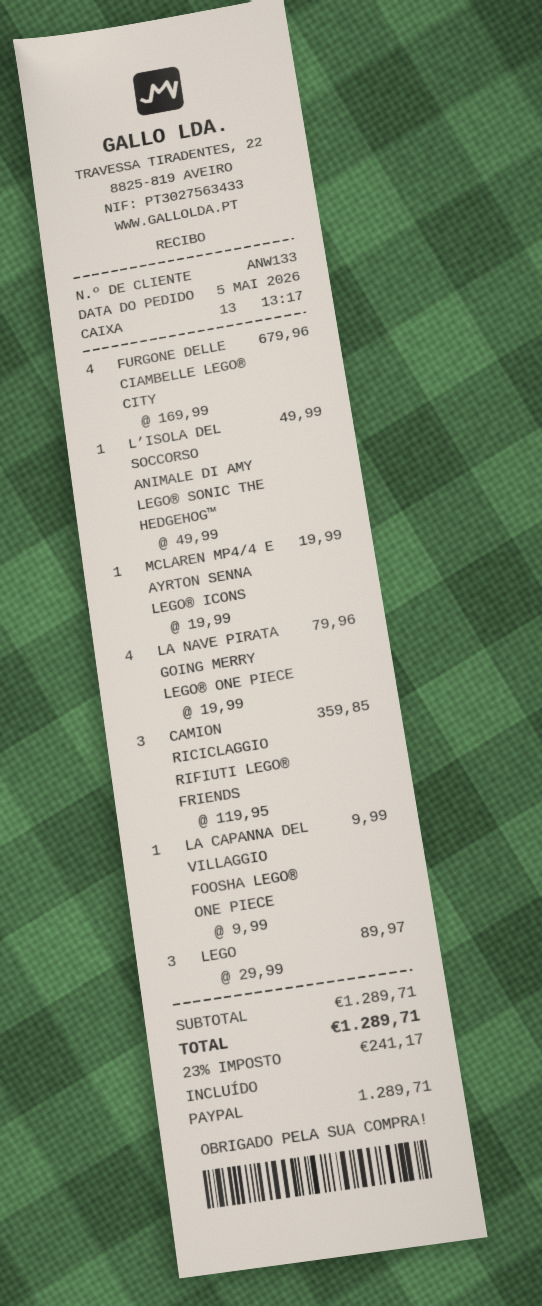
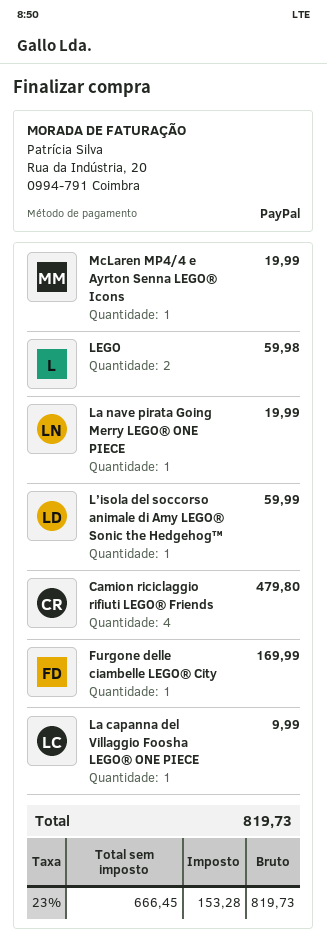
FURGONE DELLE CIAMBELLE LEGO® CITY: 4 for 679.96 -> 1 for 169.99
L’ISOLA DEL SOCCORSO ANIMALE DI AMY LEGO® SONIC THE HEDGEHOG™: 1 for 49.99 -> 1 for 59.99
LA NAVE PIRATA GOING MERRY LEGO® ONE PIECE: 4 for 79.96 -> 1 for 19.99
CAMION RICICLAGGIO RIFIUTI LEGO® FRIENDS: 3 for 359.85 -> 4 for 479.80
LEGO: 3 for 89.97 -> 2 for 59.98
tax: 23% = 241.17 -> 23% = 153.28
total: 1289.71 -> 819.73

